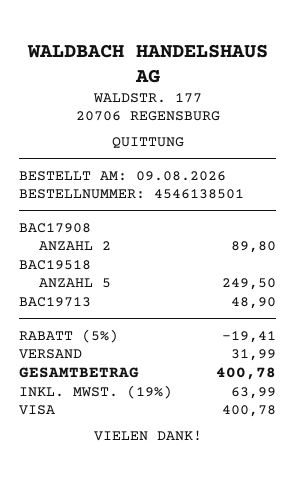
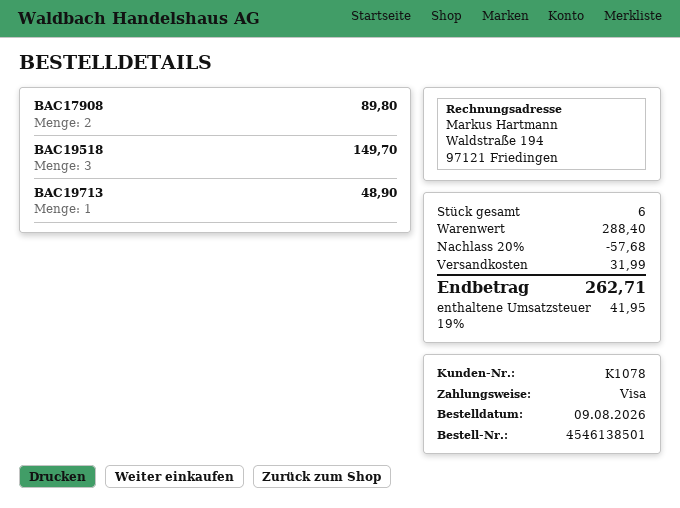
BAC19518: 5 for 249.50 -> 3 for 149.70
discount: 5% = 19.41 -> 20% = 57.68
tax: 19% = 63.99 -> 19% = 41.95
total: 400.78 -> 262.71

